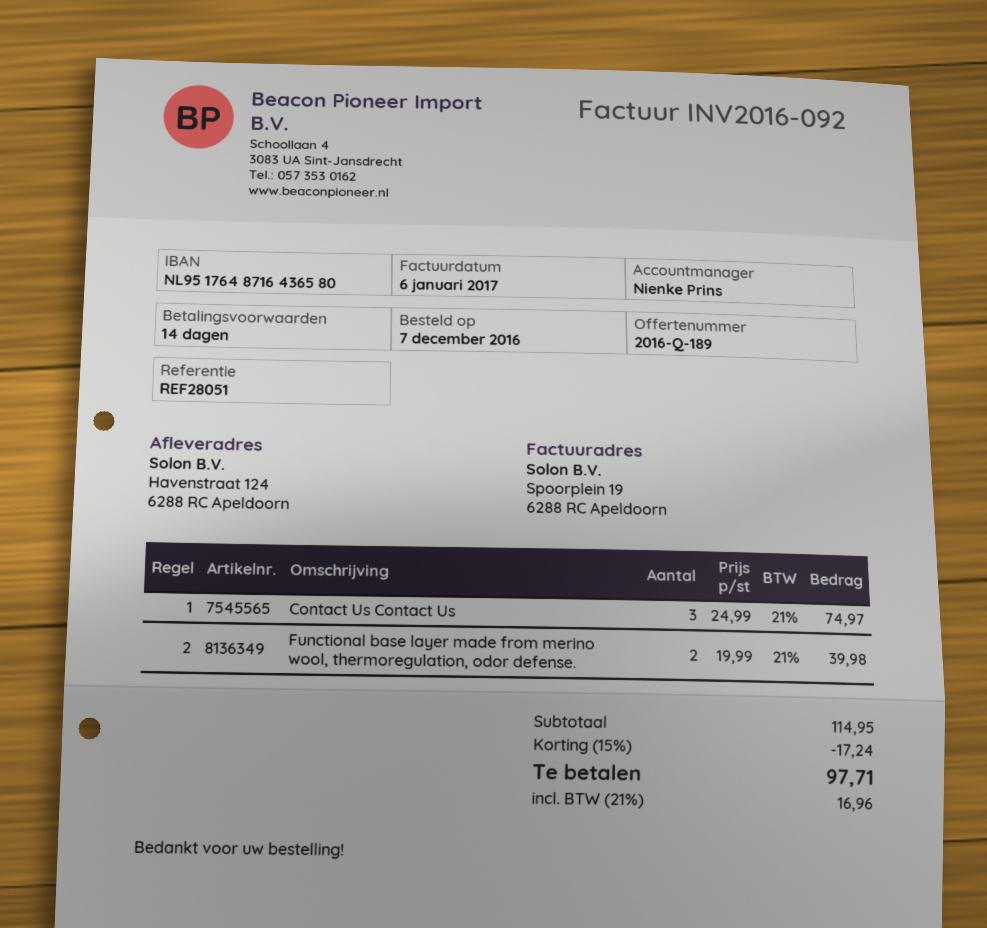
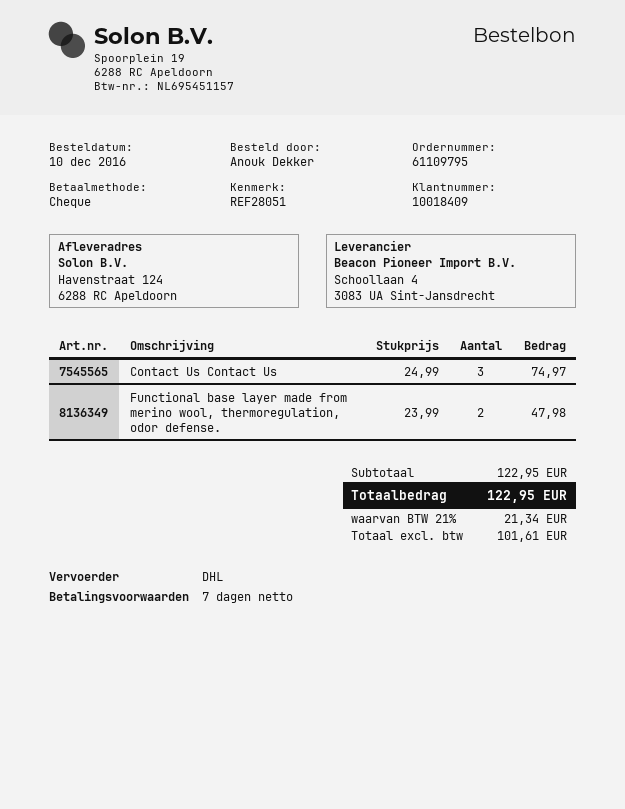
order date: 2016-12-07 -> 2016-12-10
payment terms: 14 days -> 7 days
Functional base layer made from merino wool, thermoregulation, odor defense.: 2 x 19.99 = 39.98 -> 2 x 23.99 = 47.98
subtotal: 114.95 -> 122.95
discount: 15% = 17.24 -> none
tax: 21% = 16.96 -> 21% = 21.34
total: 97.71 -> 122.95

